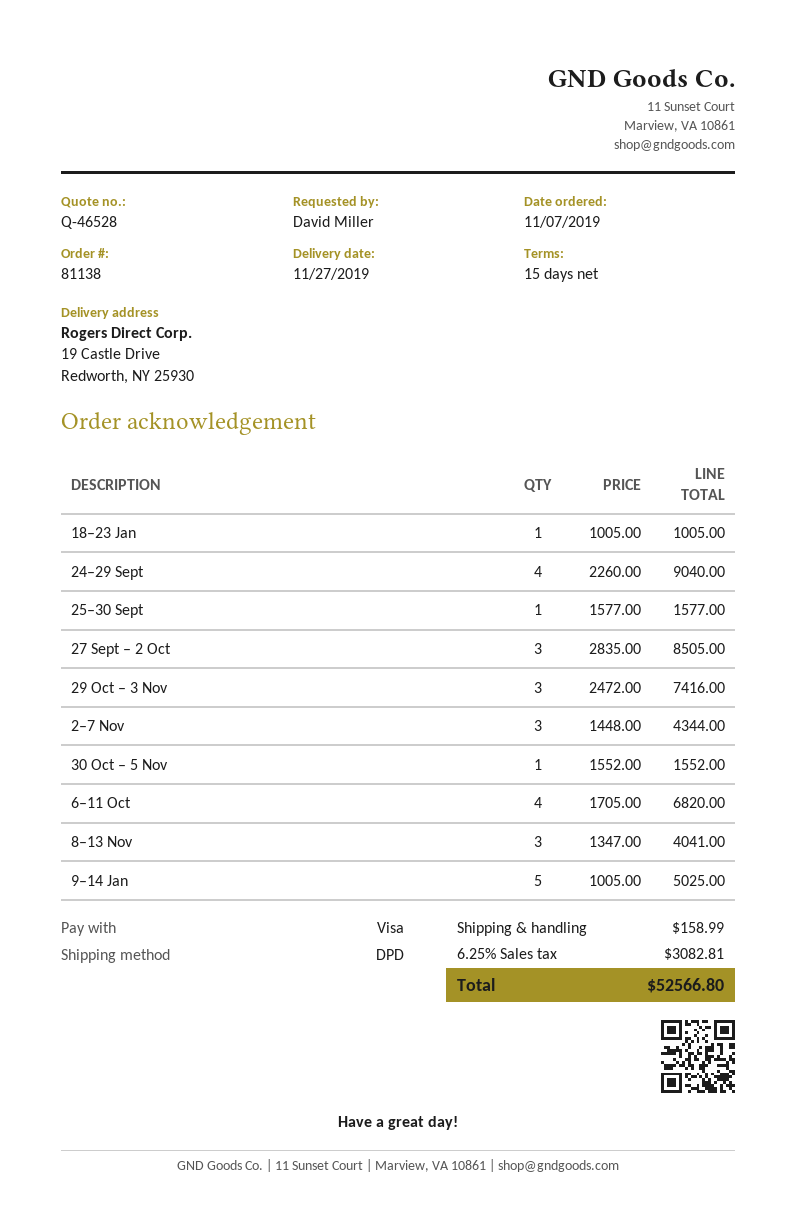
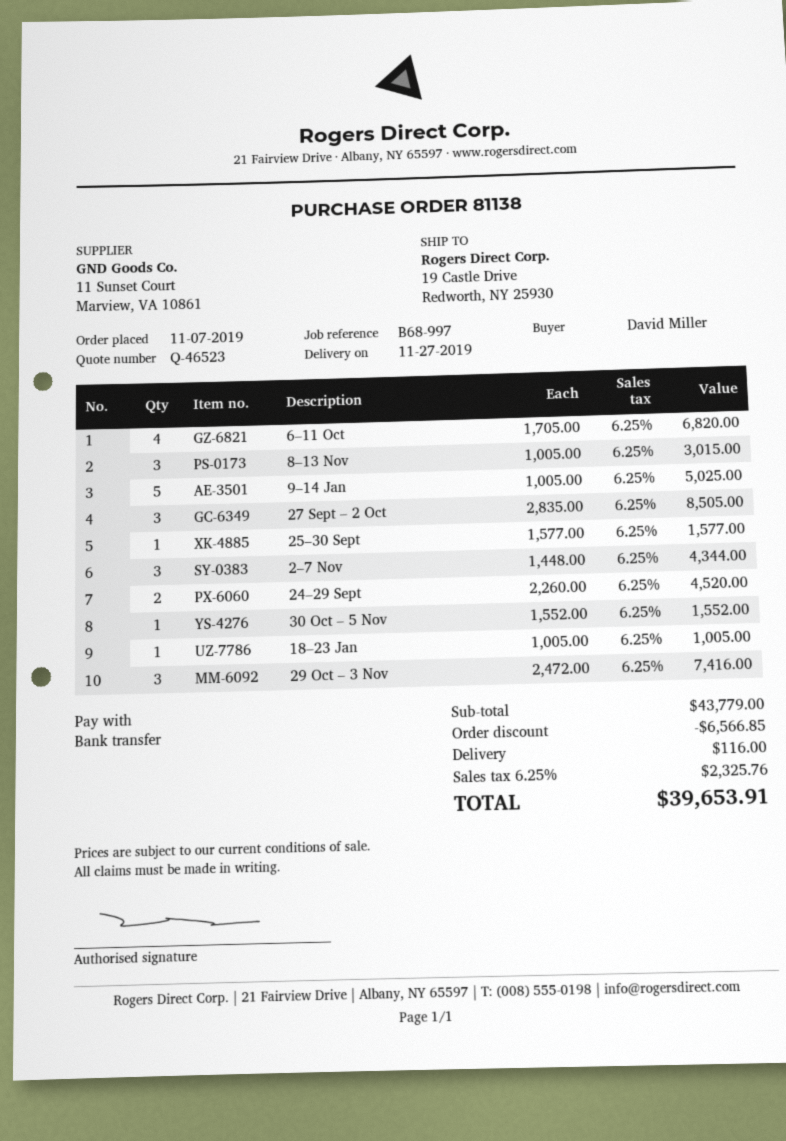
quote number: Q-46528 -> Q-46523
payment method: Visa -> bank transfer
24–29 Sept: 4 x 2260.00 = 9040.00 -> 2 x 2260.00 = 4520.00
8–13 Nov: 3 x 1347.00 = 4041.00 -> 3 x 1005.00 = 3015.00
discount: none -> 6566.85
shipping: 158.99 -> 116.00
tax: 6.25% = 3082.81 -> 6.25% = 2325.76
total: 52566.80 -> 39653.91

